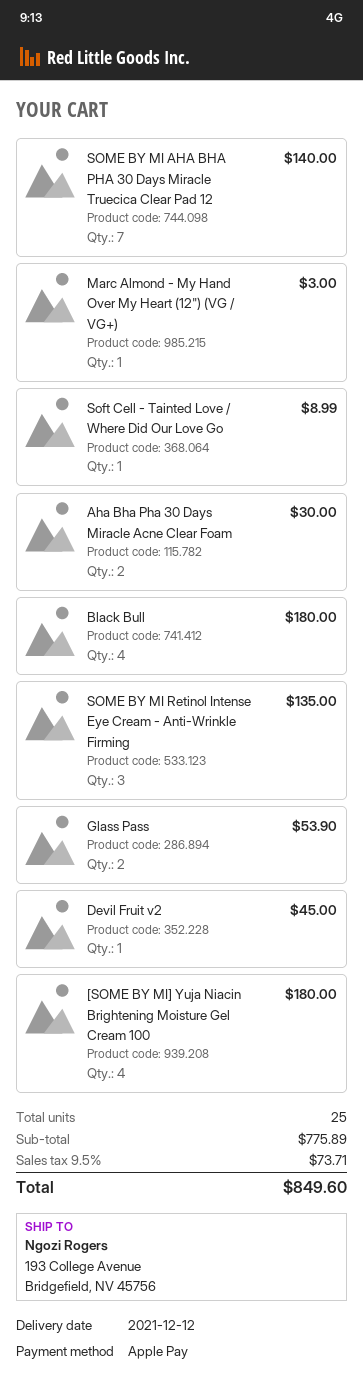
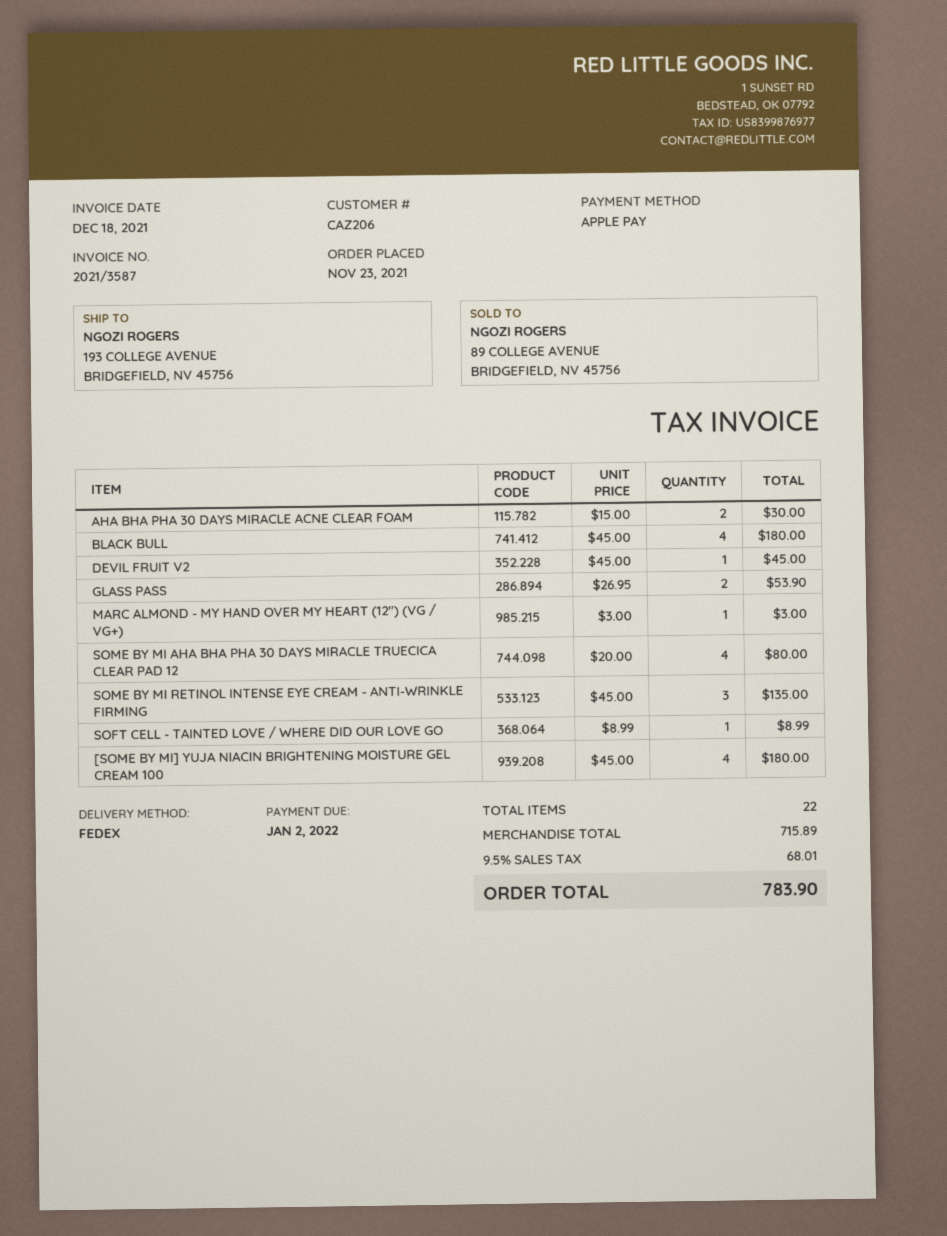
SOME BY MI AHA BHA PHA 30 Days Miracle Truecica Clear Pad 12: 7 for 140.00 -> 4 for 80.00
total quantity: 25 -> 22
subtotal: 775.89 -> 715.89
tax: 9.5% = 73.71 -> 9.5% = 68.01
total: 849.60 -> 783.90

